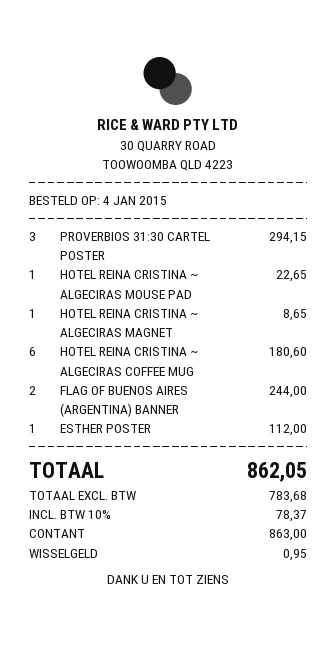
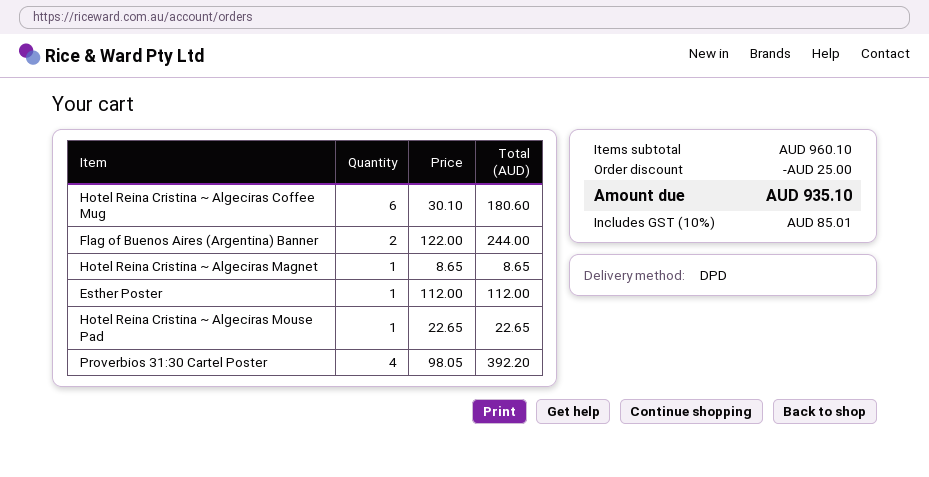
PROVERBIOS 31:30 CARTEL POSTER: 3 for 294.15 -> 4 for 392.20
discount: none -> 25.00
tax: 10% = 78.37 -> 10% = 85.01
total: 862.05 -> 935.10

